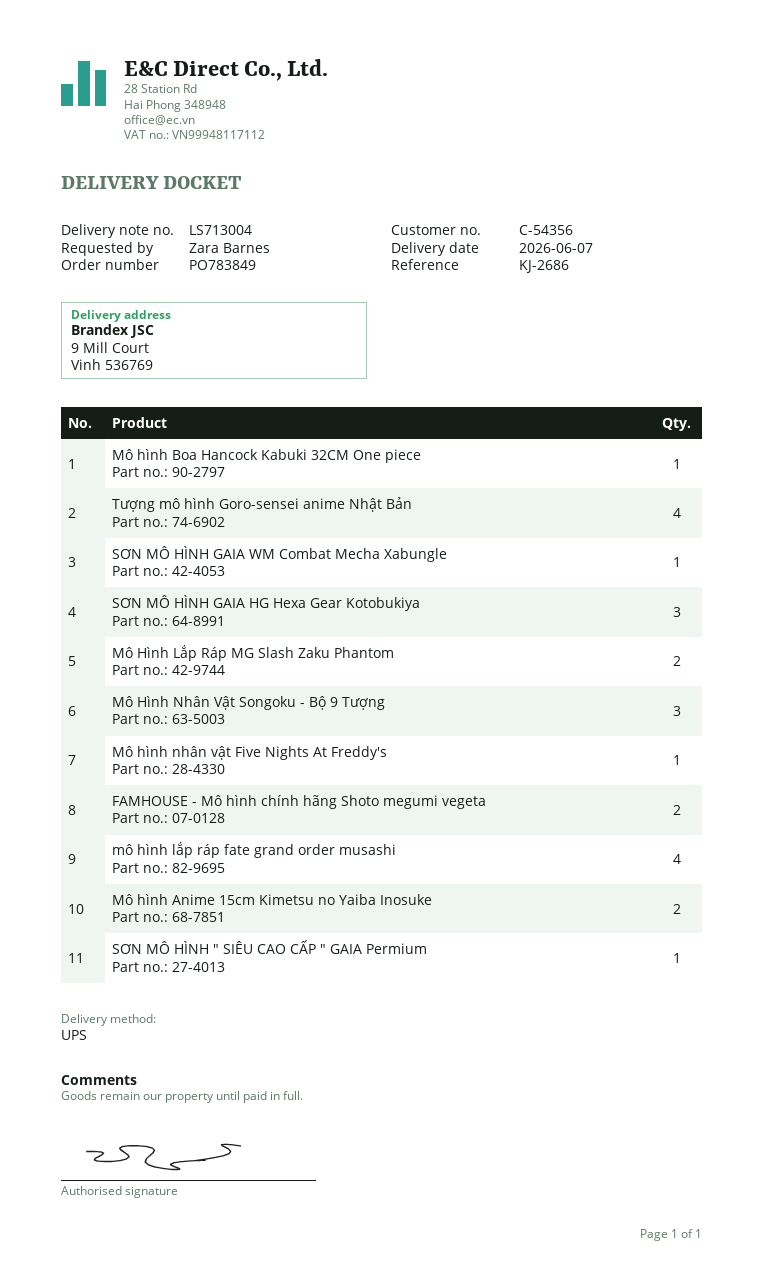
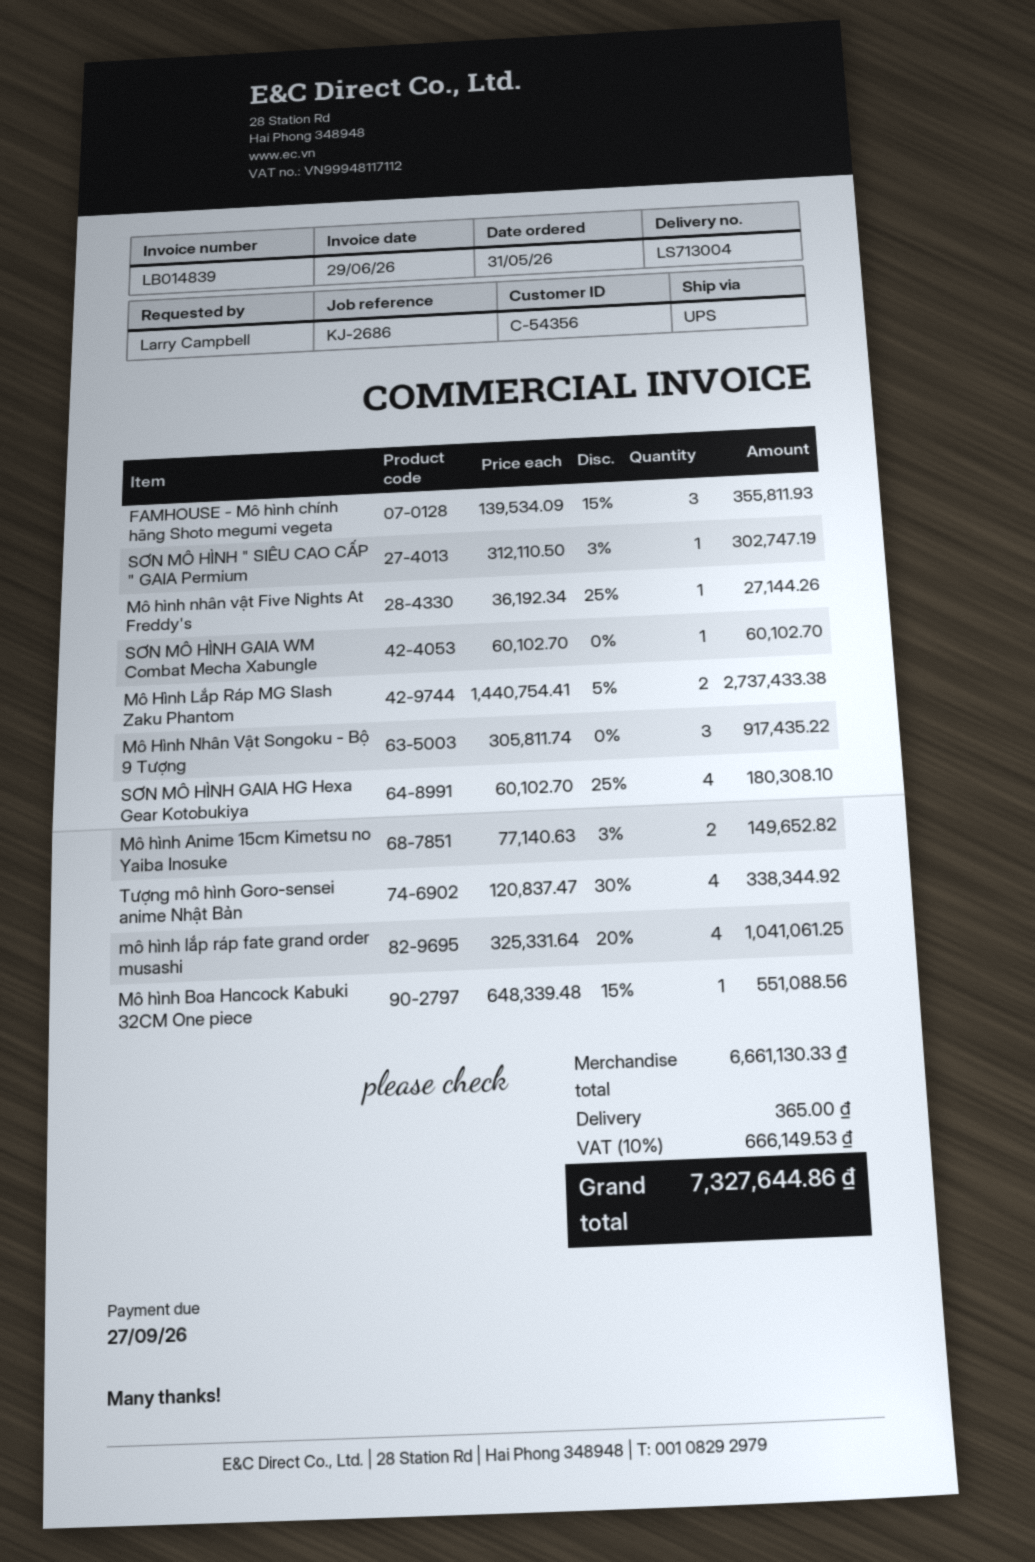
ordered by: Zara Barnes -> Larry Campbell
SƠN MÔ HÌNH GAIA HG Hexa Gear Kotobukiya: 3 -> 4
FAMHOUSE - Mô hình chính hãng Shoto megumi vegeta: 2 -> 3

